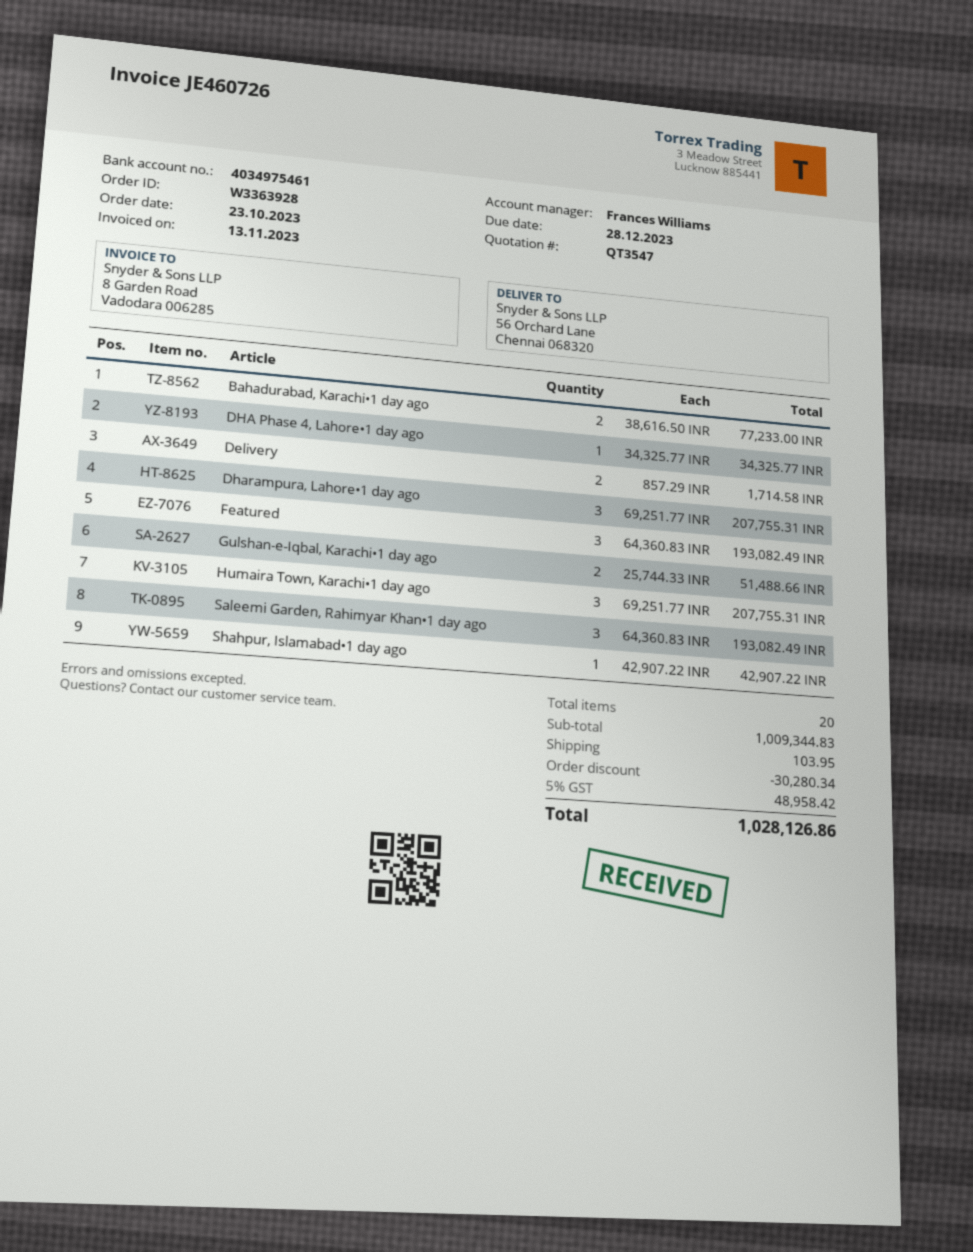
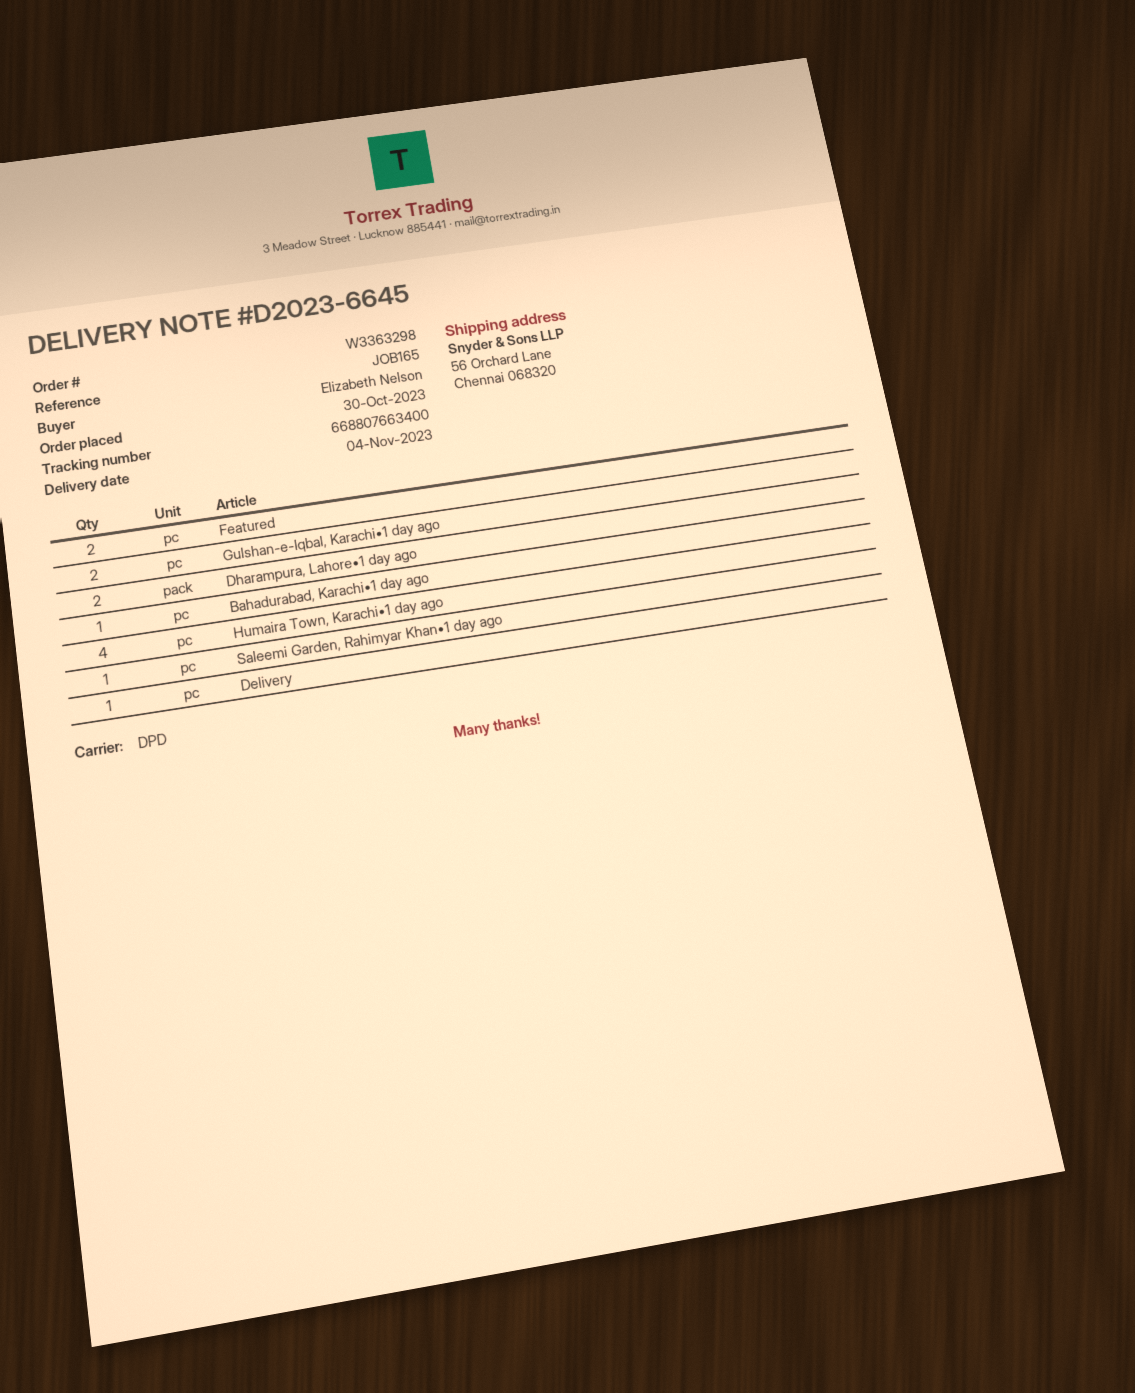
order number: W3363928 -> W3363298
order date: 2023-10-23 -> 2023-10-30
Bahadurabad, Karachi•1 day ago: 2 -> 1
DHA Phase 4, Lahore•1 day ago: 1 -> none
Delivery: 2 -> 1
Dharampura, Lahore•1 day ago: 3 -> 2
Featured: 3 -> 2
Humaira Town, Karachi•1 day ago: 3 -> 4
Saleemi Garden, Rahimyar Khan•1 day ago: 3 -> 1
Shahpur, Islamabad•1 day ago: 1 -> none

